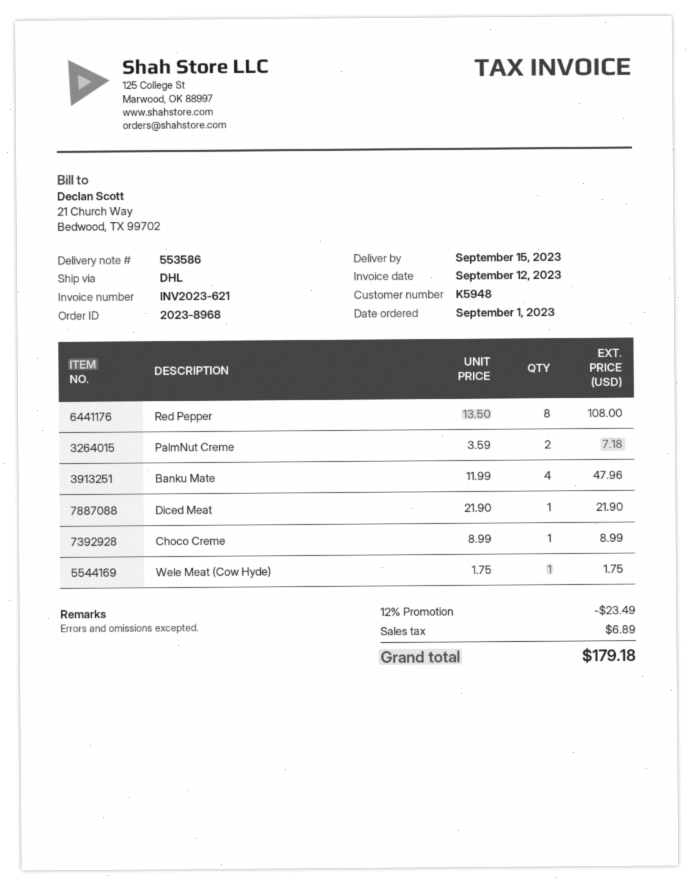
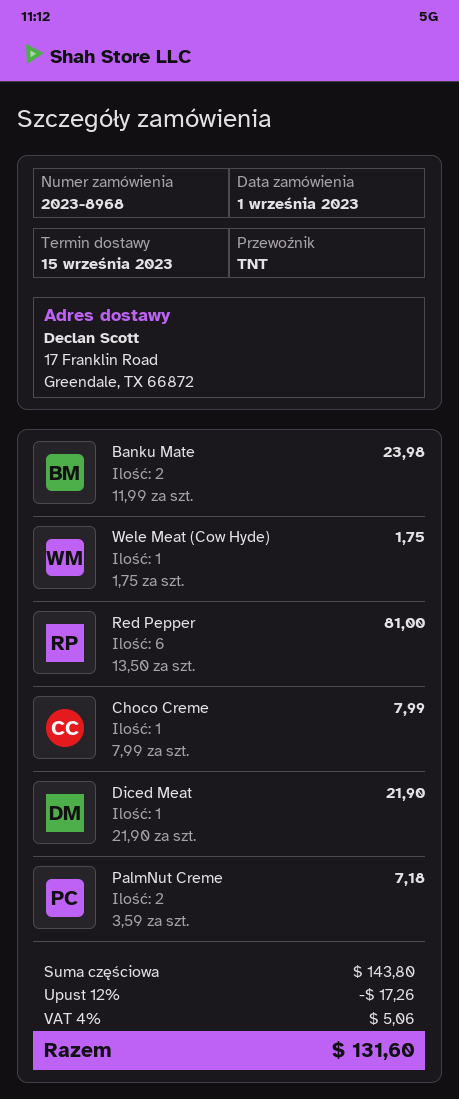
shipping method: DHL -> TNT
Red Pepper: 8 x 13.50 = 108.00 -> 6 x 13.50 = 81.00
Banku Mate: 4 x 11.99 = 47.96 -> 2 x 11.99 = 23.98
Choco Creme: 1 x 8.99 = 8.99 -> 1 x 7.99 = 7.99
discount: 12% = 23.49 -> 12% = 17.26
tax: 6.89 -> 5.06
total: 179.18 -> 131.60

